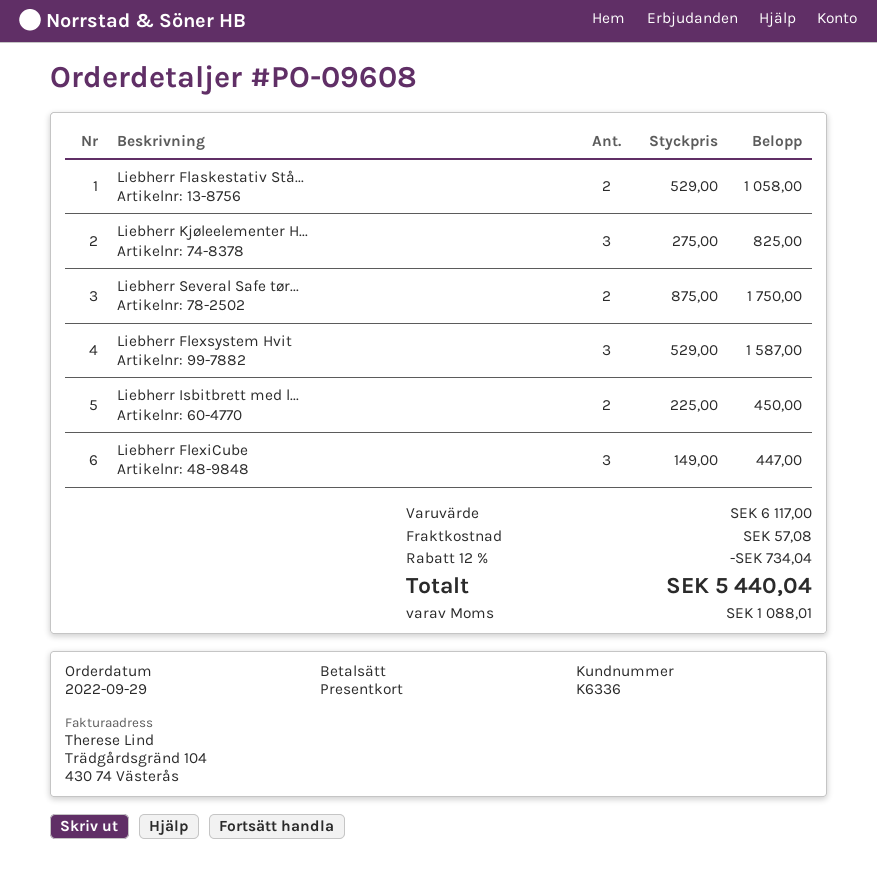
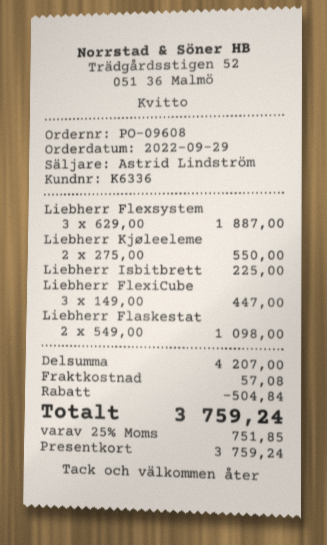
Liebherr Flaskestativ Stå...: 2 x 529.00 = 1058.00 -> 2 x 549.00 = 1098.00
Liebherr Kjøleelementer H...: 3 x 275.00 = 825.00 -> 2 x 275.00 = 550.00
Liebherr Several Safe tør...: 2 x 875.00 = 1750.00 -> none
Liebherr Flexsystem Hvit: 3 x 529.00 = 1587.00 -> 3 x 629.00 = 1887.00
Liebherr Isbitbrett med l...: 2 x 225.00 = 450.00 -> 1 x 225.00 = 225.00
subtotal: 6117.00 -> 4207.00
discount: 734.04 -> 504.84
tax: 1088.01 -> 751.85
total: 5440.04 -> 3759.24

